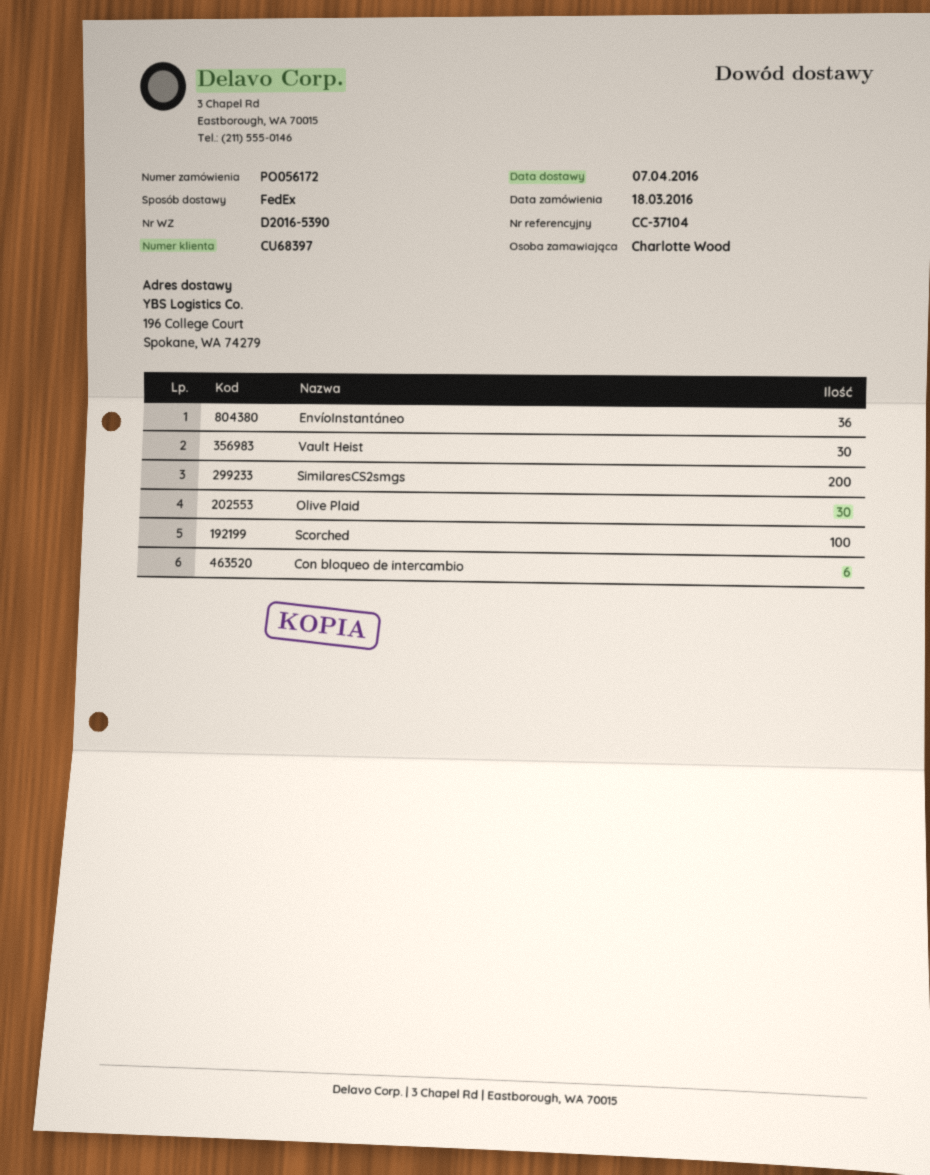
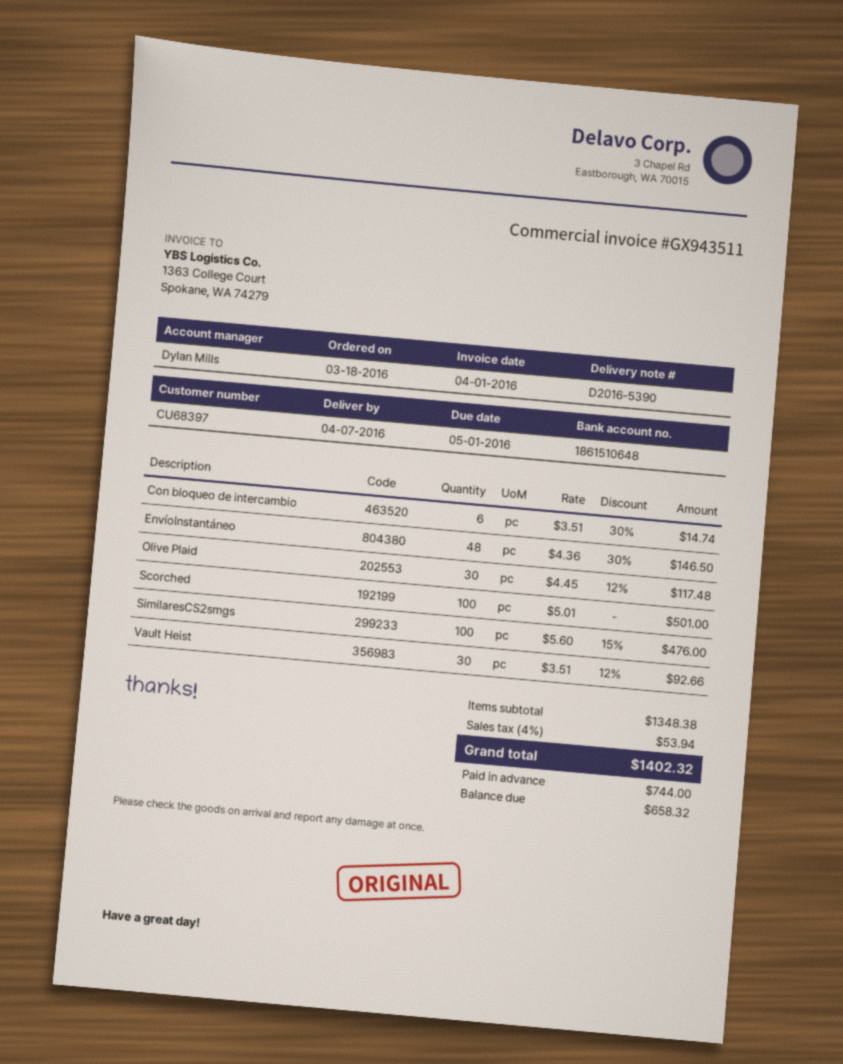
EnvíoInstantáneo: 36 -> 48
SimilaresCS2smgs: 200 -> 100

